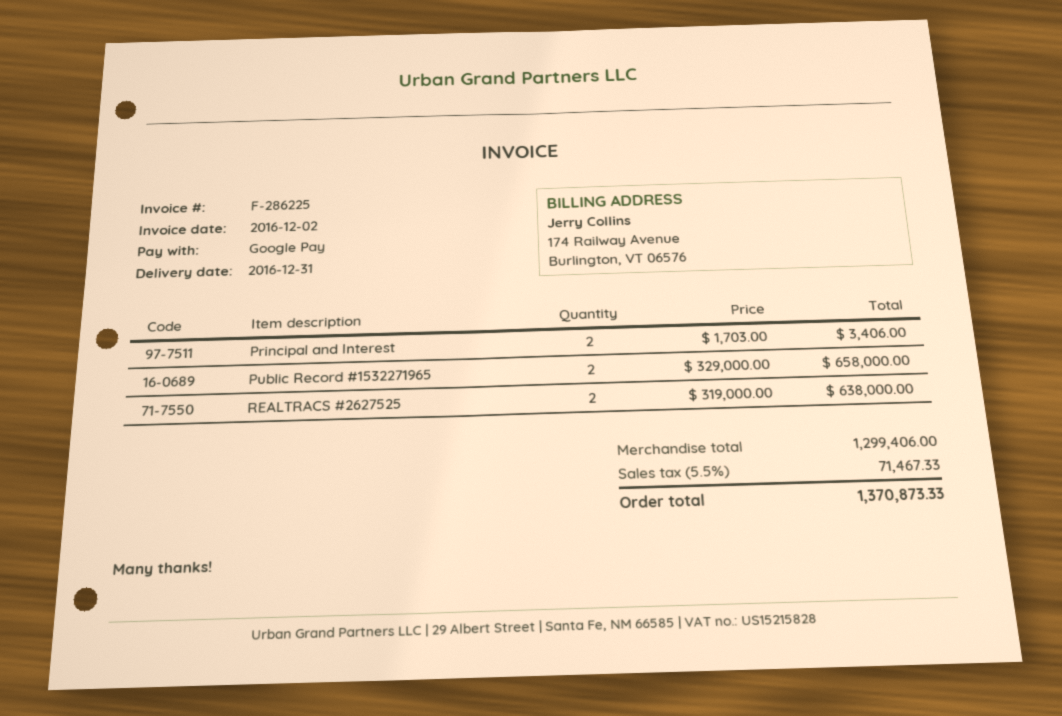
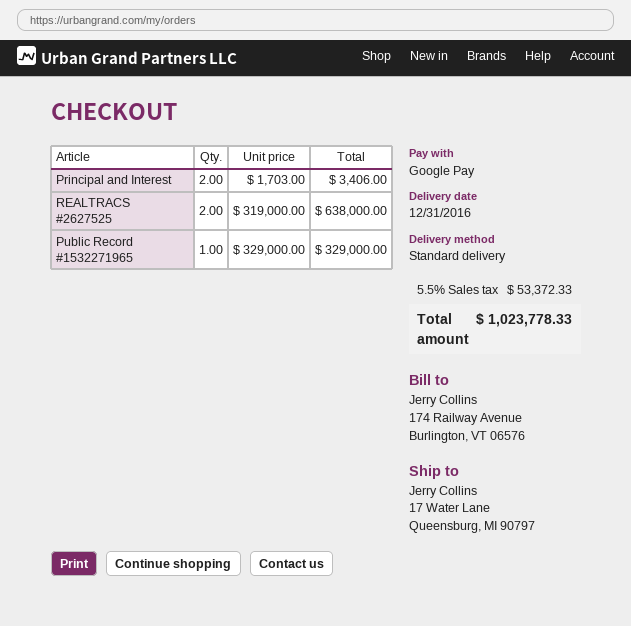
Public Record #1532271965: 2 x 329000.00 = 658000.00 -> 1 x 329000.00 = 329000.00
tax: 5.5% = 71467.33 -> 5.5% = 53372.33
total: 1370873.33 -> 1023778.33

